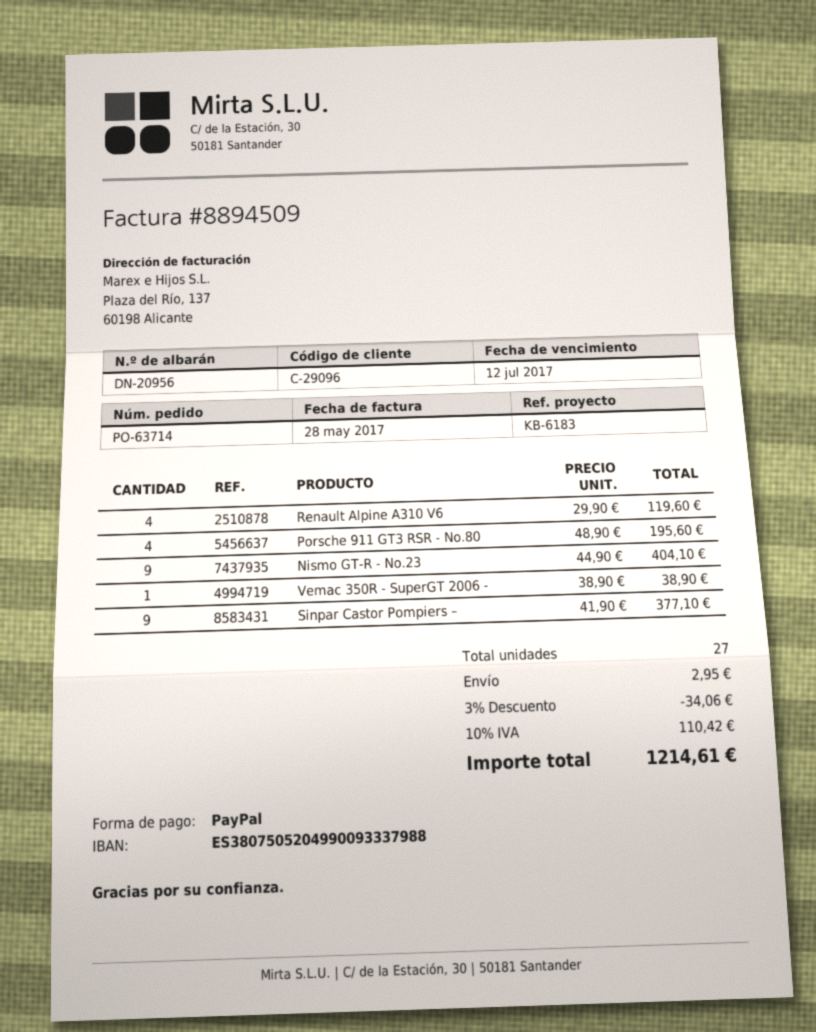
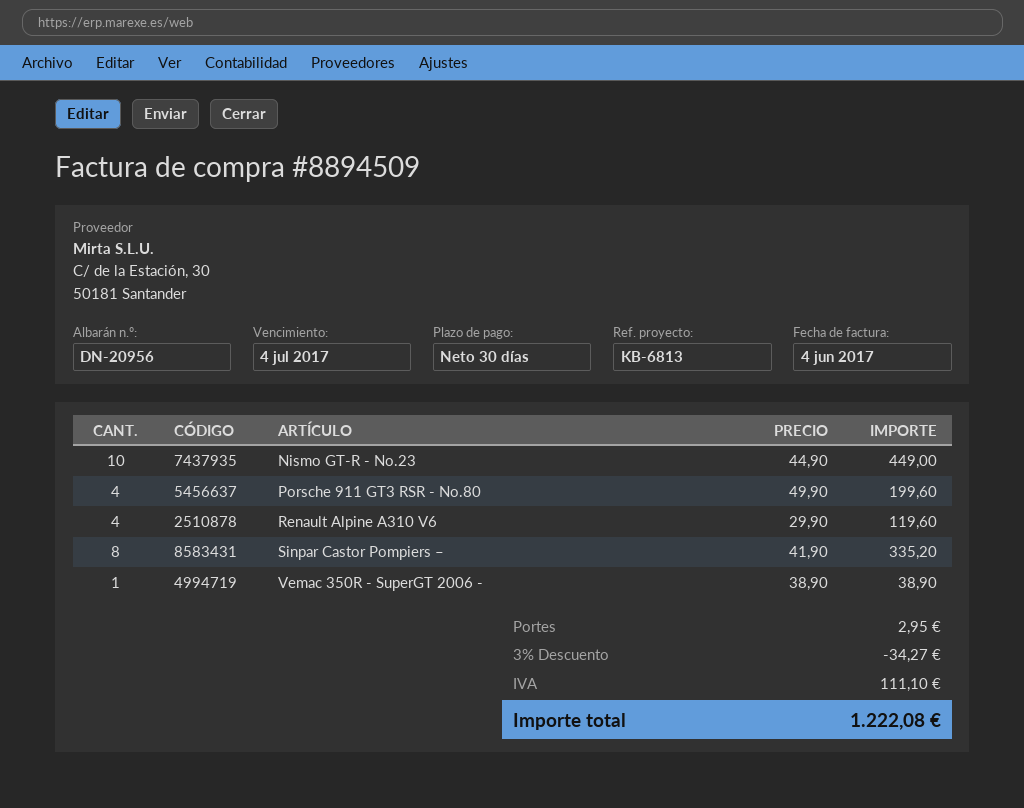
invoice date: 2017-05-28 -> 2017-06-04
due date: 2017-07-12 -> 2017-07-04
reference: KB-6183 -> KB-6813
Porsche 911 GT3 RSR - No.80: 4 x 48.90 = 195.60 -> 4 x 49.90 = 199.60
Nismo GT-R - No.23: 9 x 44.90 = 404.10 -> 10 x 44.90 = 449.00
Sinpar Castor Pompiers –: 9 x 41.90 = 377.10 -> 8 x 41.90 = 335.20
discount: 3% = 34.06 -> 3% = 34.27
tax: 110.42 -> 111.10
total: 1214.61 -> 1222.08

